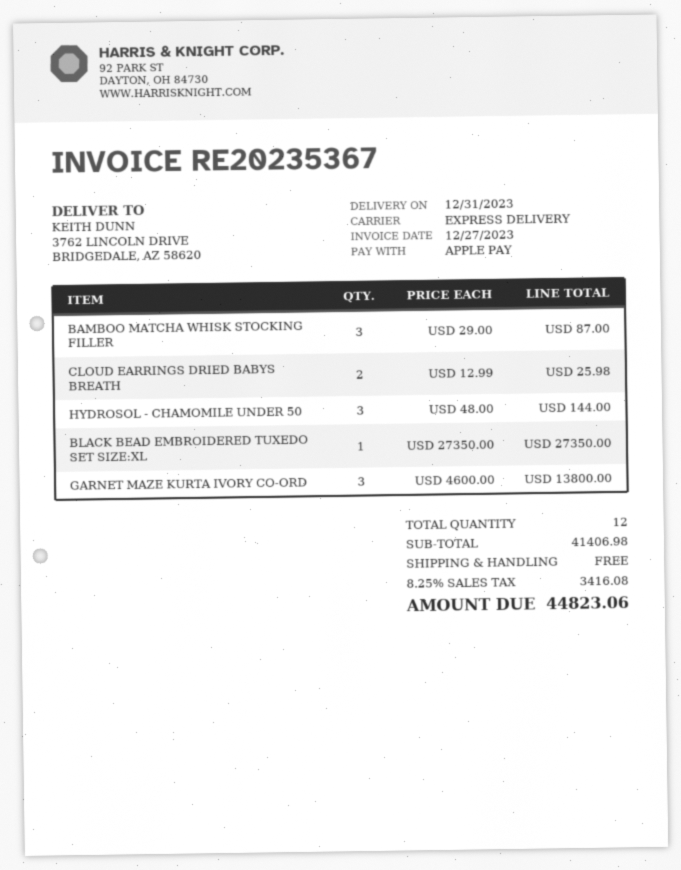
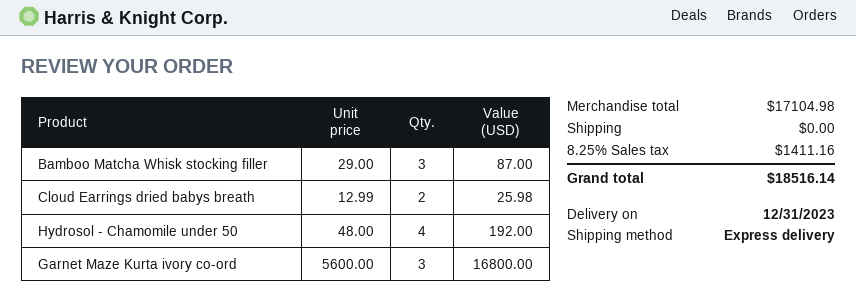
HYDROSOL - CHAMOMILE UNDER 50: 3 x 48.00 = 144.00 -> 4 x 48.00 = 192.00
BLACK BEAD EMBROIDERED TUXEDO SET SIZE:XL: 1 x 27350.00 = 27350.00 -> none
GARNET MAZE KURTA IVORY CO-ORD: 3 x 4600.00 = 13800.00 -> 3 x 5600.00 = 16800.00
subtotal: 41406.98 -> 17104.98
tax: 8.25% = 3416.08 -> 8.25% = 1411.16
total: 44823.06 -> 18516.14

